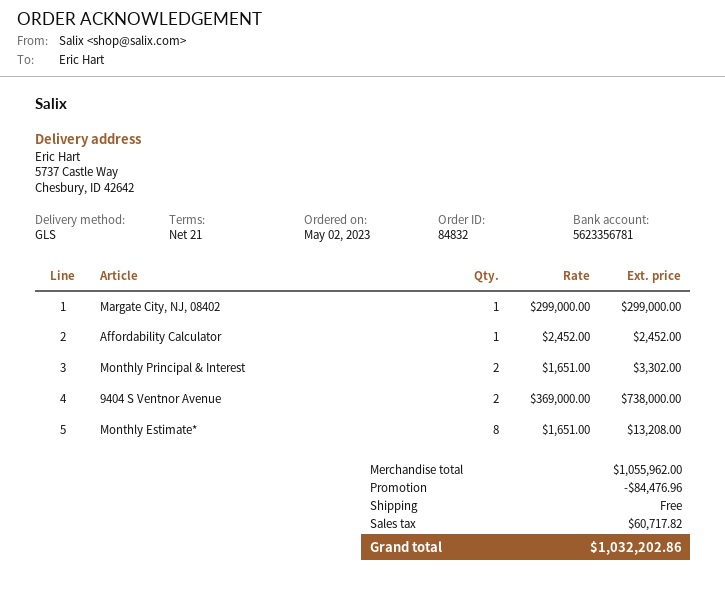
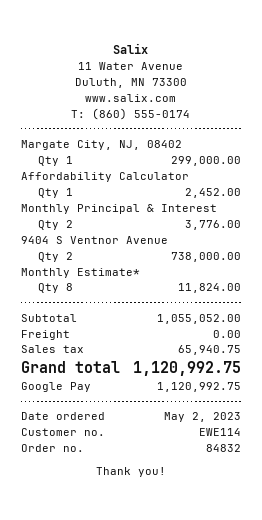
Monthly Principal & Interest: 2 for 3302.00 -> 2 for 3776.00
Monthly Estimate*: 8 for 13208.00 -> 8 for 11824.00
subtotal: 1055962.00 -> 1055052.00
discount: 84476.96 -> none
tax: 60717.82 -> 65940.75
total: 1032202.86 -> 1120992.75

